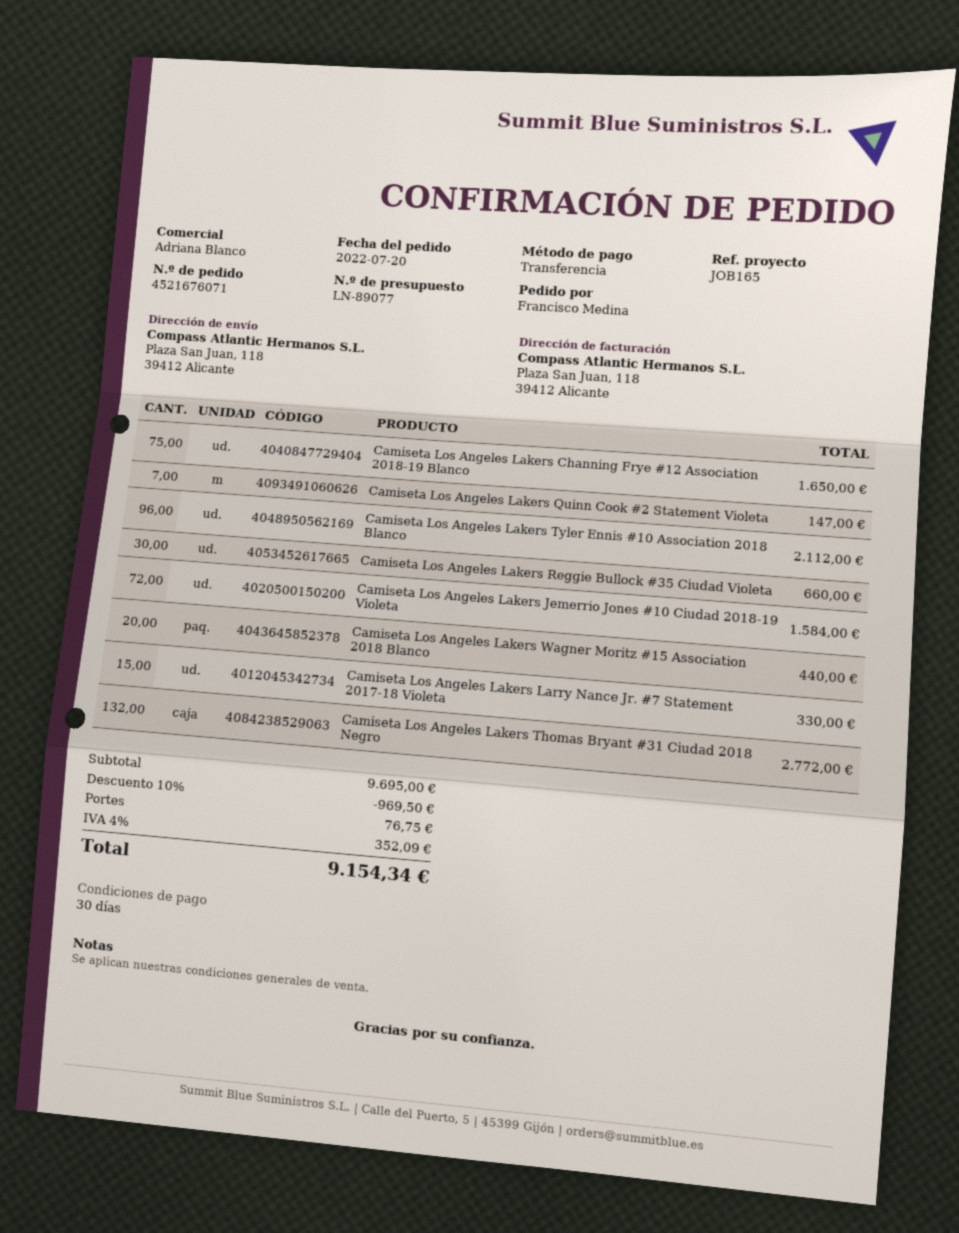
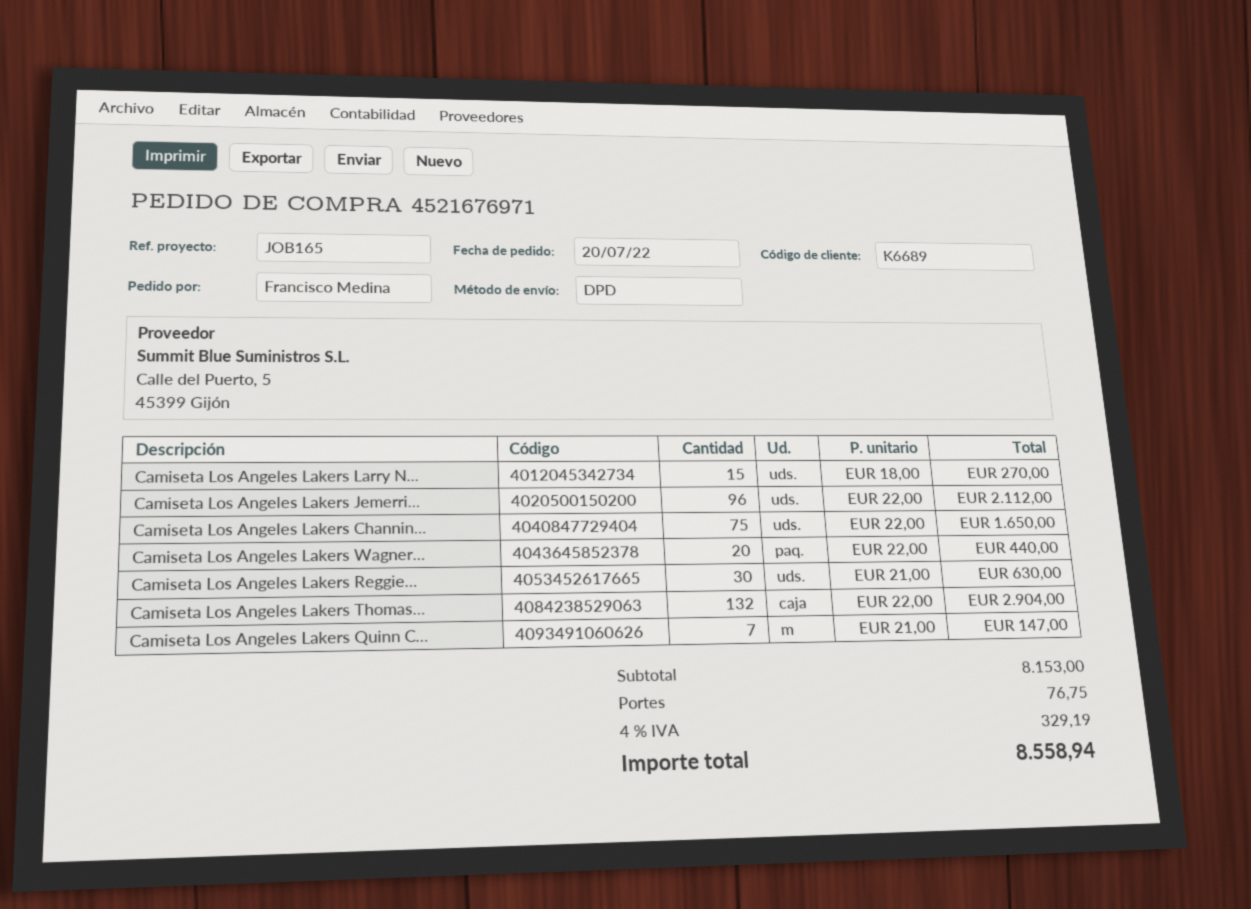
order number: 4521676071 -> 4521676971
Camiseta Los Angeles Lakers Tyler Ennis #10 Association 2018 Blanco: 96 for 2112.00 -> none
Camiseta Los Angeles Lakers Reggie Bullock #35 Ciudad Violeta: 30 for 660.00 -> 30 for 630.00
Camiseta Los Angeles Lakers Jemerrio Jones #10 Ciudad 2018-19 Violeta: 72 for 1584.00 -> 96 for 2112.00
Camiseta Los Angeles Lakers Larry Nance Jr. #7 Statement 2017-18 Violeta: 15 for 330.00 -> 15 for 270.00
Camiseta Los Angeles Lakers Thomas Bryant #31 Ciudad 2018 Negro: 132 for 2772.00 -> 132 for 2904.00
subtotal: 9695.00 -> 8153.00
discount: 10% = 969.50 -> none
tax: 4% = 352.09 -> 4% = 329.19
total: 9154.34 -> 8558.94

